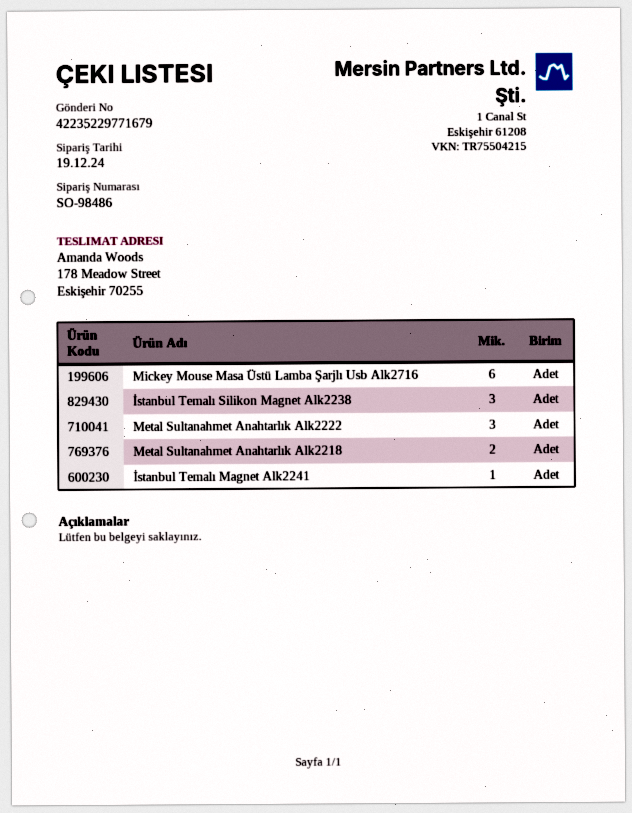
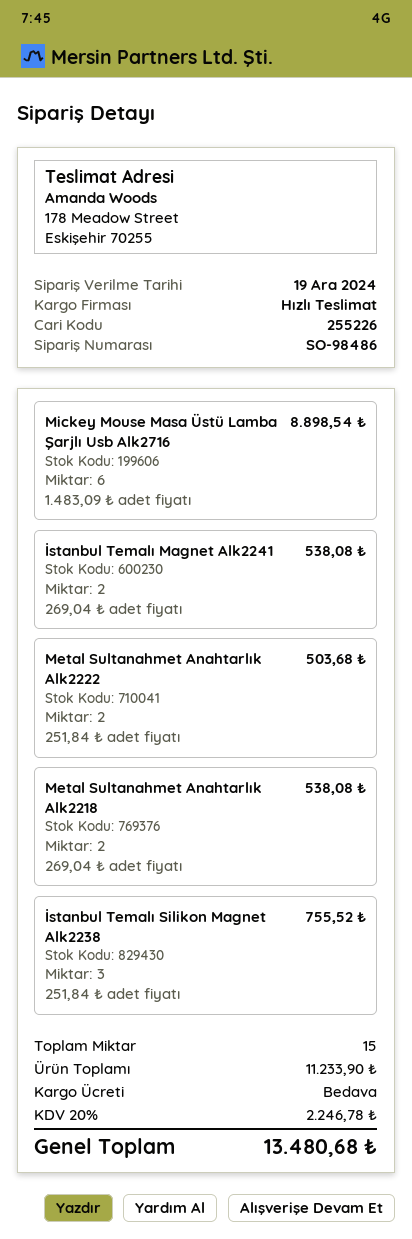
Metal Sultanahmet Anahtarlık Alk2222: 3 -> 2
İstanbul Temalı Magnet Alk2241: 1 -> 2

